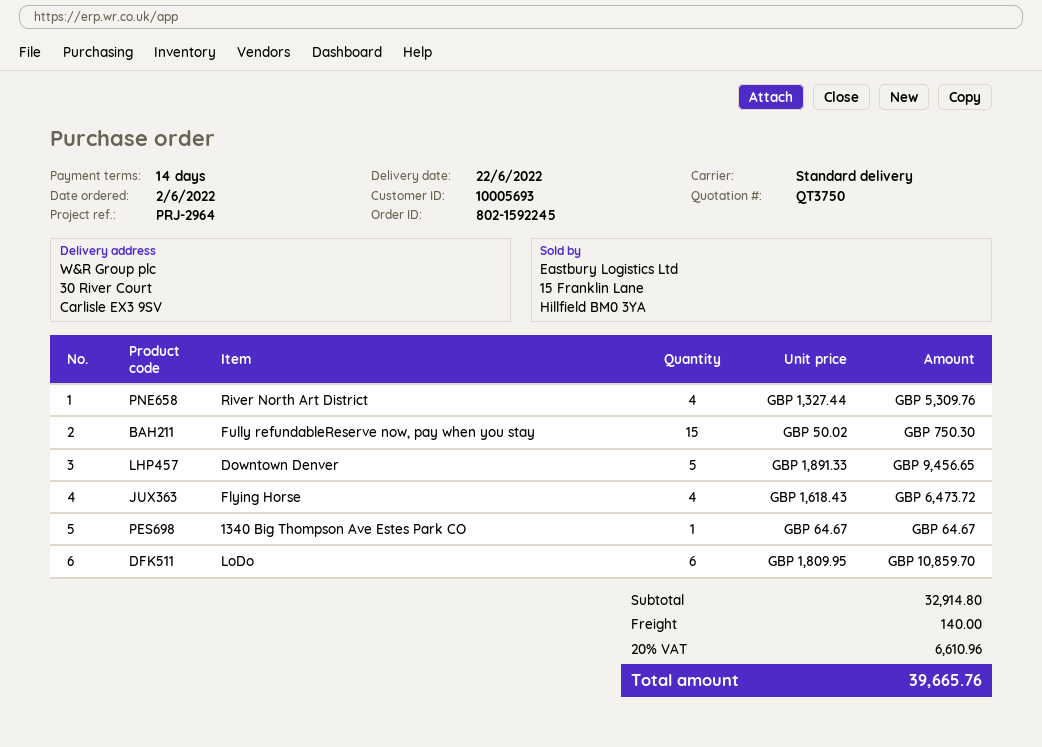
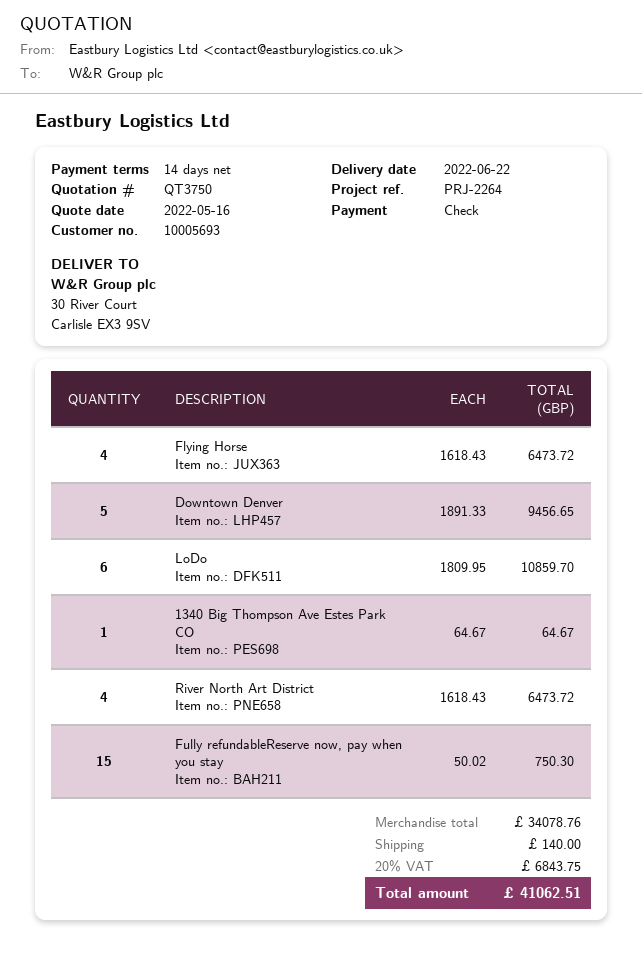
reference: PRJ-2964 -> PRJ-2264
River North Art District: 4 x 1327.44 = 5309.76 -> 4 x 1618.43 = 6473.72
subtotal: 32914.80 -> 34078.76
tax: 20% = 6610.96 -> 20% = 6843.75
total: 39665.76 -> 41062.51

